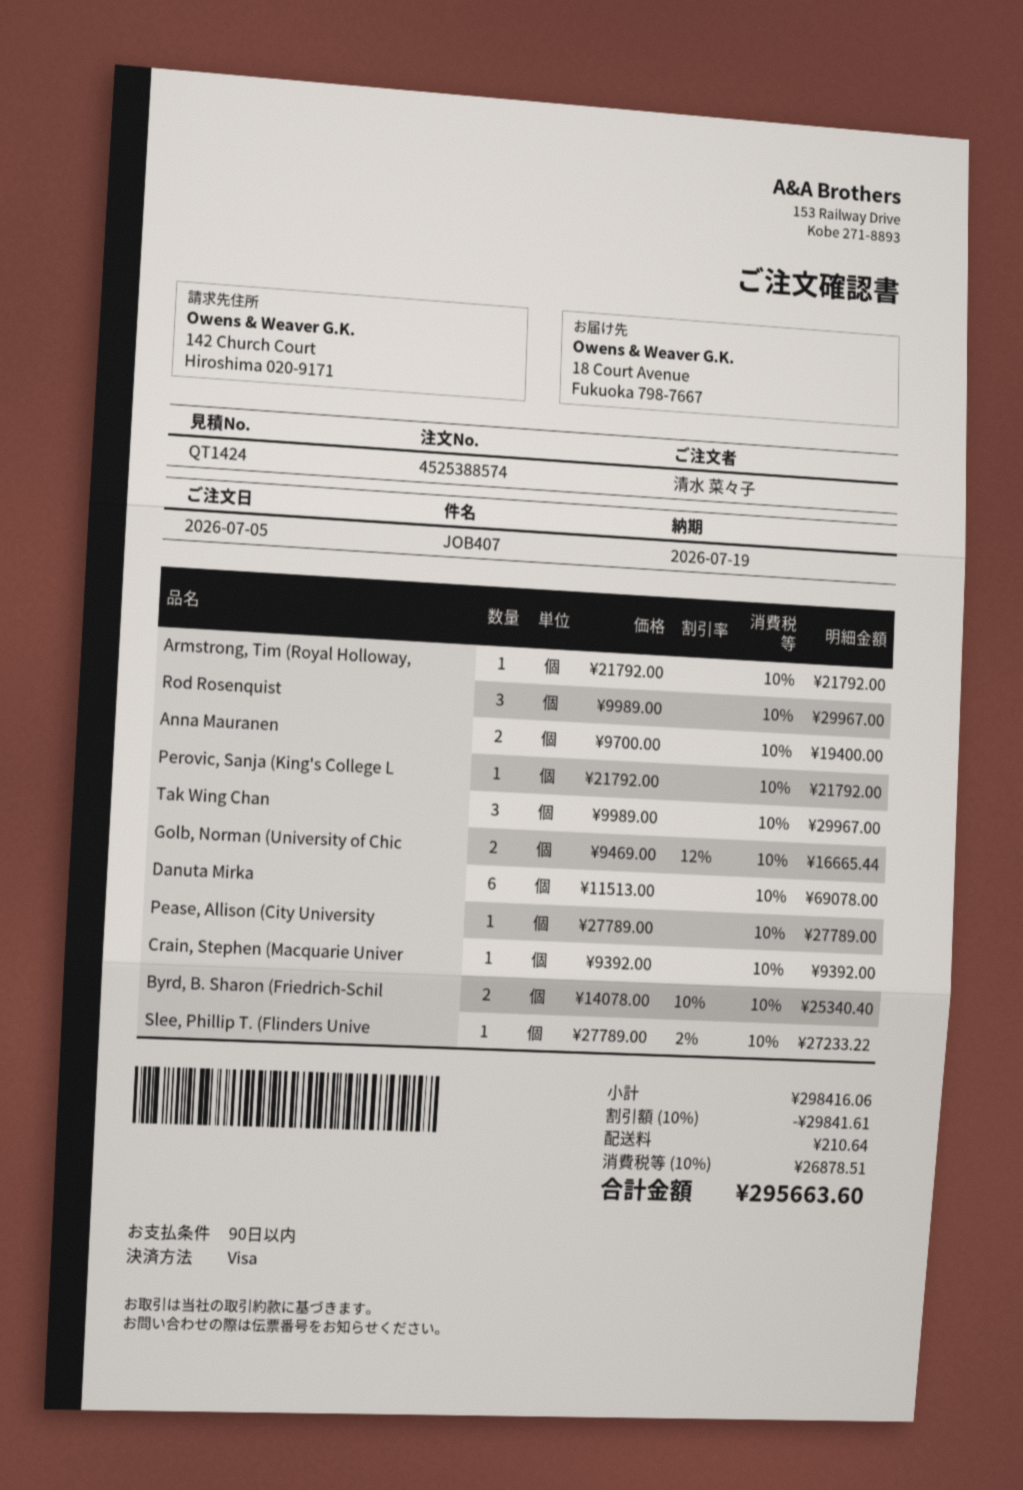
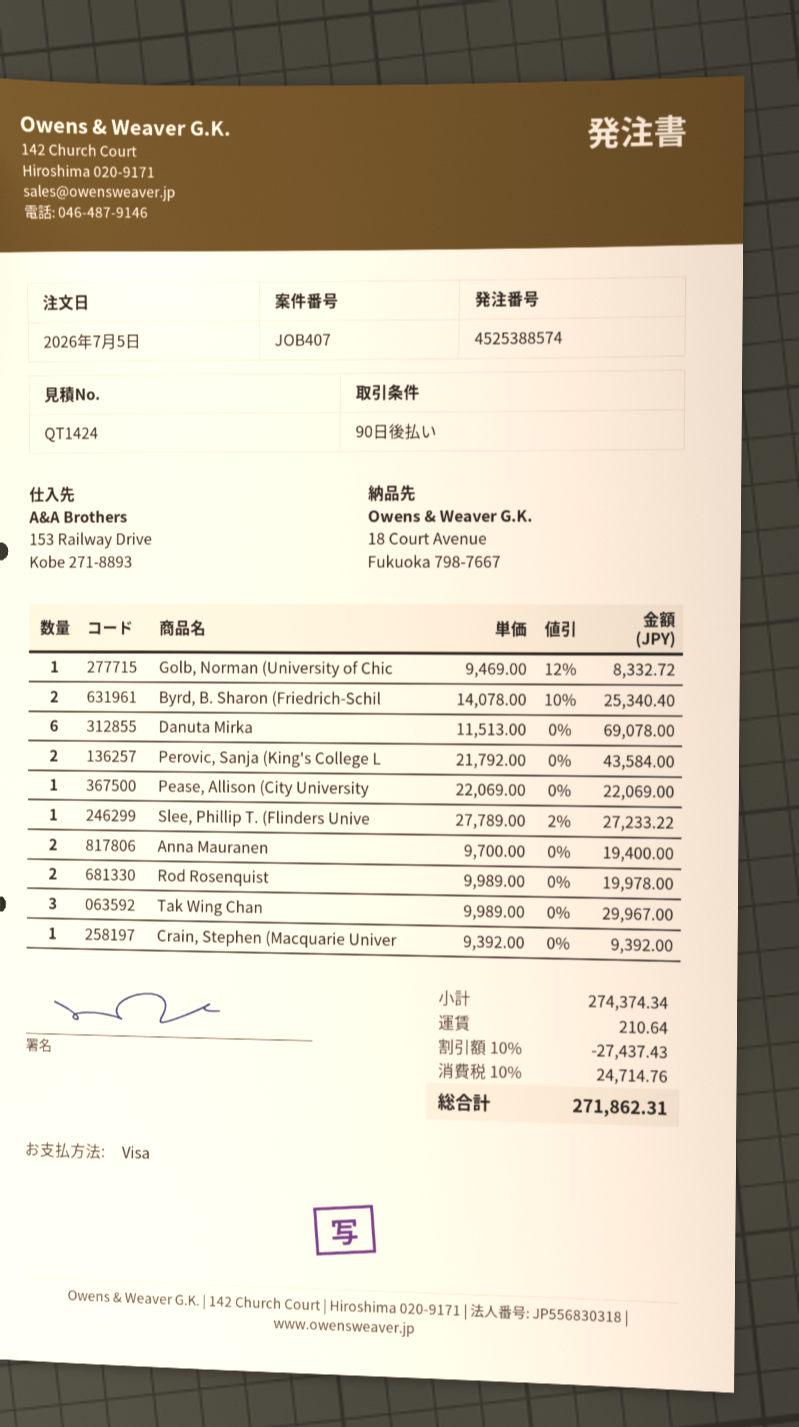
Armstrong, Tim (Royal Holloway,: 1 x 21792.00 = 21792.00 -> none
Rod Rosenquist: 3 x 9989.00 = 29967.00 -> 2 x 9989.00 = 19978.00
Perovic, Sanja (King's College L: 1 x 21792.00 = 21792.00 -> 2 x 21792.00 = 43584.00
Golb, Norman (University of Chic: 2 x 9469.00 - 12% = 16665.44 -> 1 x 9469.00 - 12% = 8332.72
Pease, Allison (City University: 1 x 27789.00 = 27789.00 -> 1 x 22069.00 = 22069.00
subtotal: 298416.06 -> 274374.34
discount: 10% = 29841.61 -> 10% = 27437.43
tax: 10% = 26878.51 -> 10% = 24714.76
total: 295663.60 -> 271862.31

